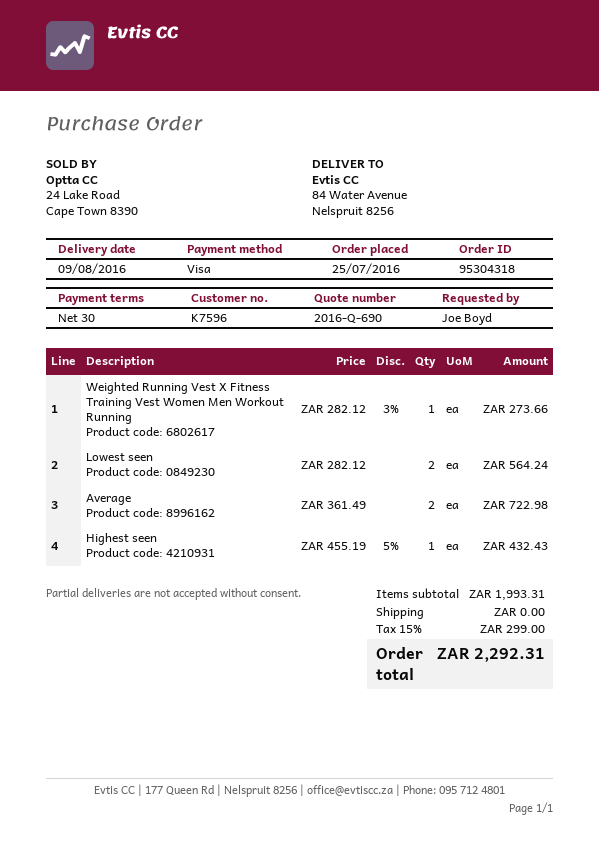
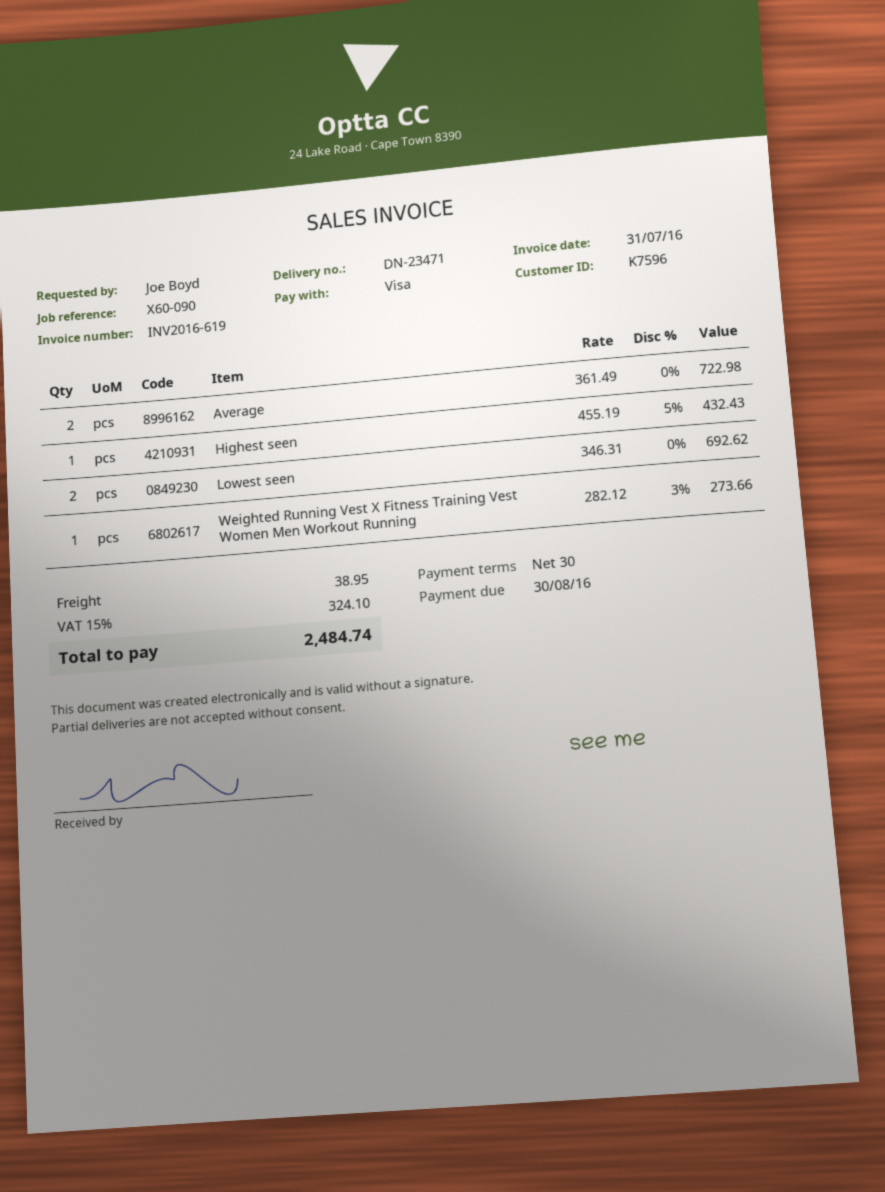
Lowest seen: 2 x 282.12 = 564.24 -> 2 x 346.31 = 692.62
shipping: 0.00 -> 38.95
tax: 15% = 299.00 -> 15% = 324.10
total: 2292.31 -> 2484.74

